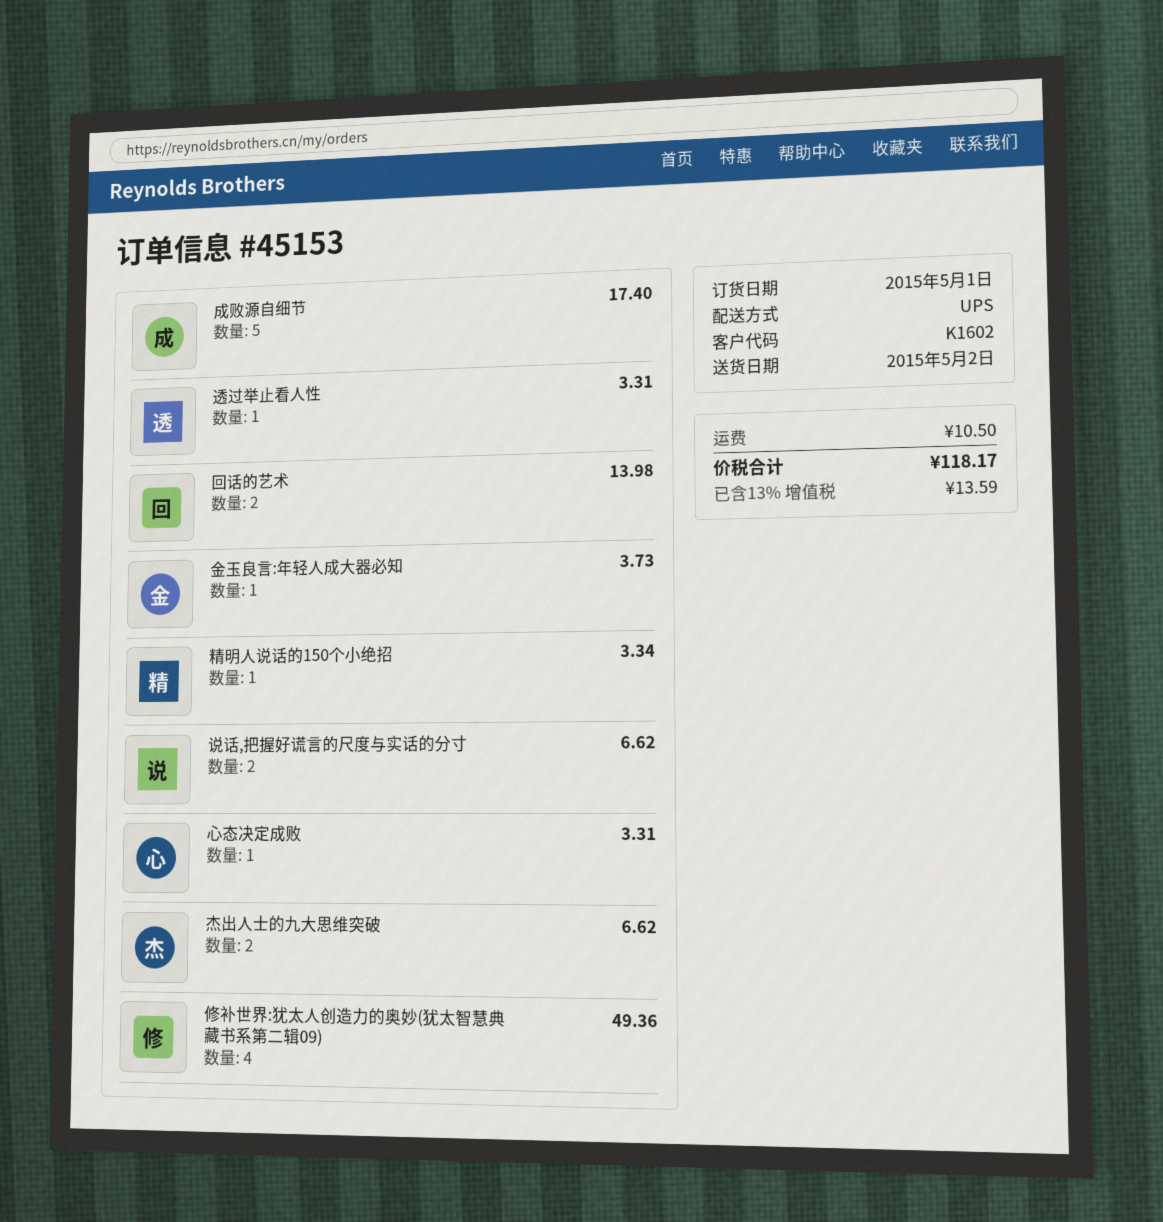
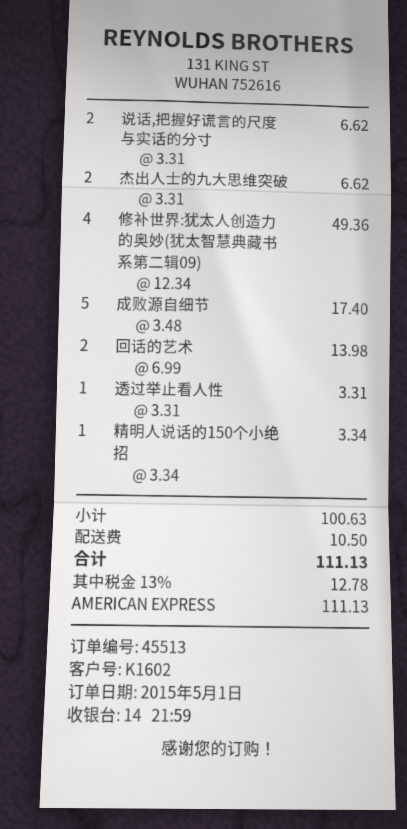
order number: 45153 -> 45513
金玉良言:年轻人成大器必知: 1 for 3.73 -> none
心态决定成败: 1 for 3.31 -> none
tax: 13% = 13.59 -> 13% = 12.78
total: 118.17 -> 111.13

